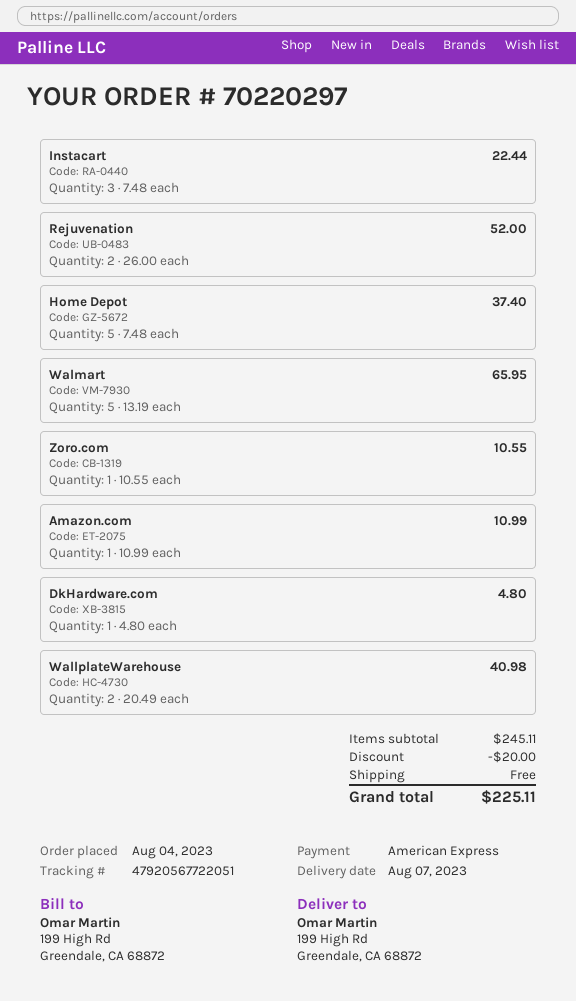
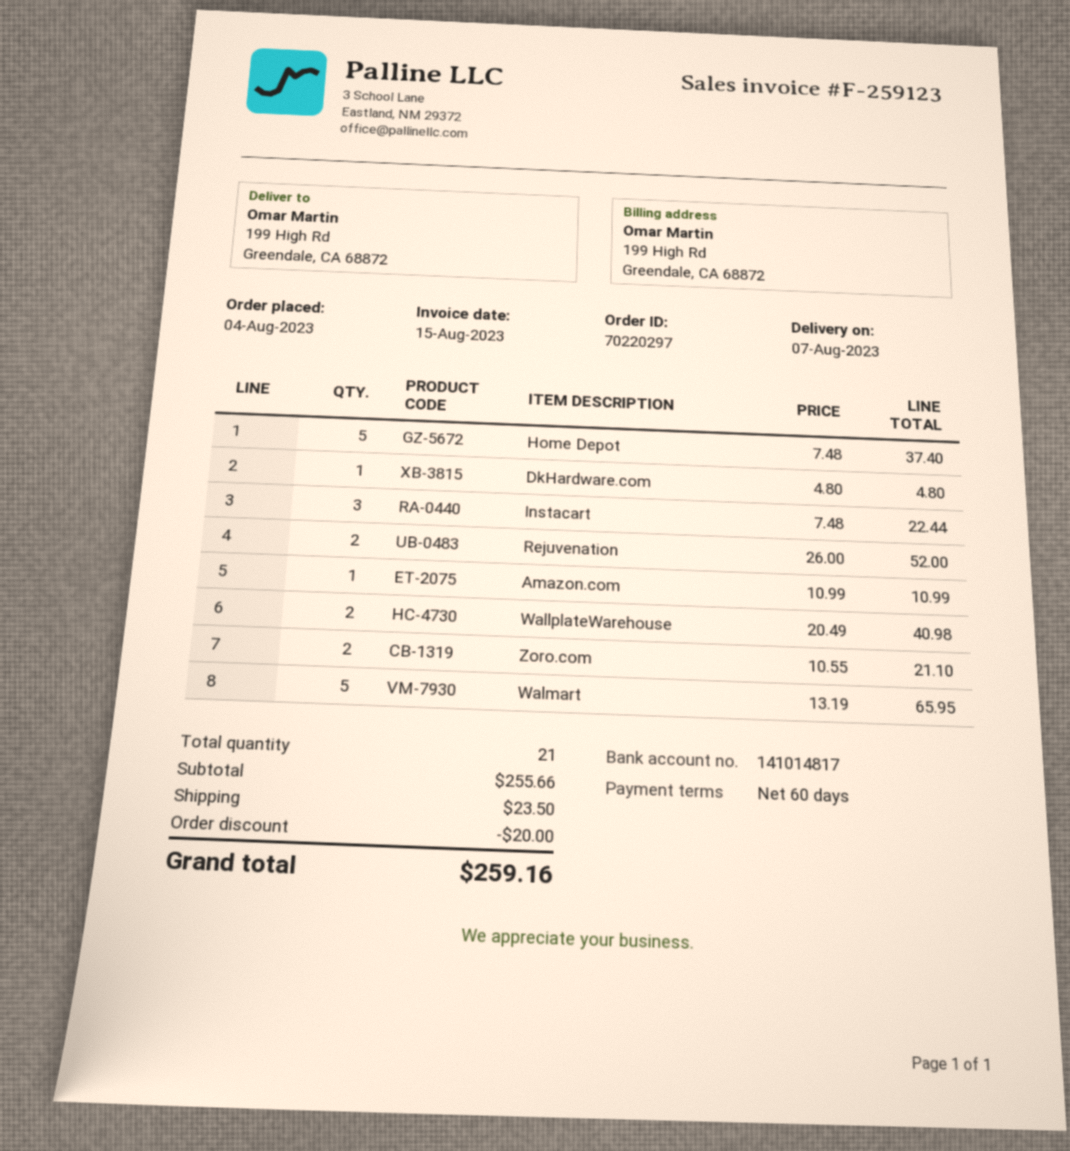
Zoro.com: 1 x 10.55 = 10.55 -> 2 x 10.55 = 21.10
subtotal: 245.11 -> 255.66
shipping: 0.00 -> 23.50
total: 225.11 -> 259.16

